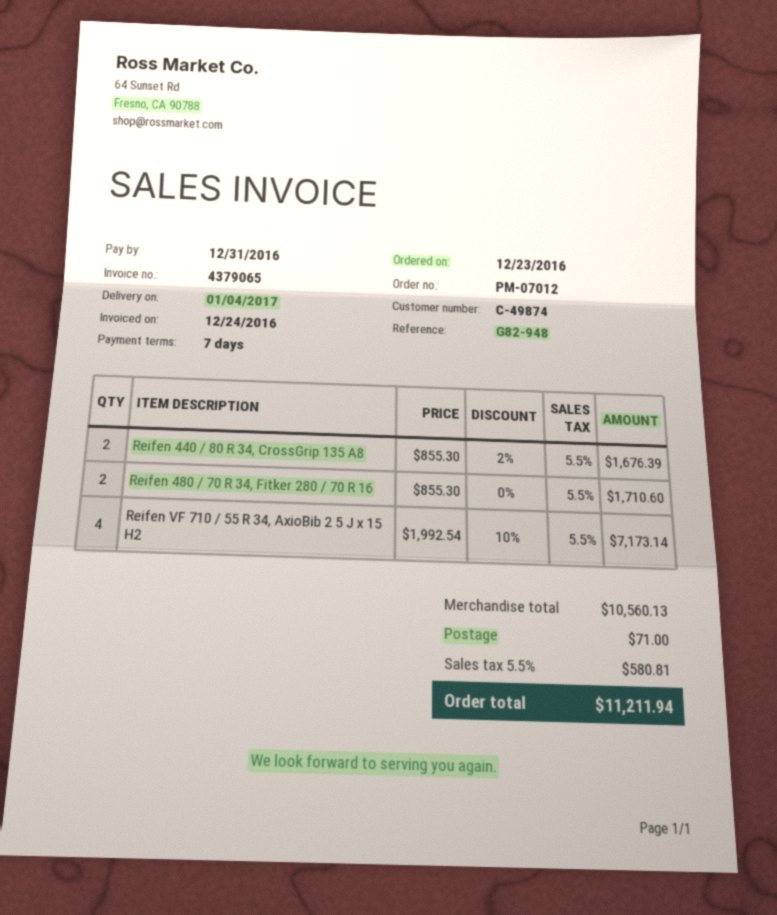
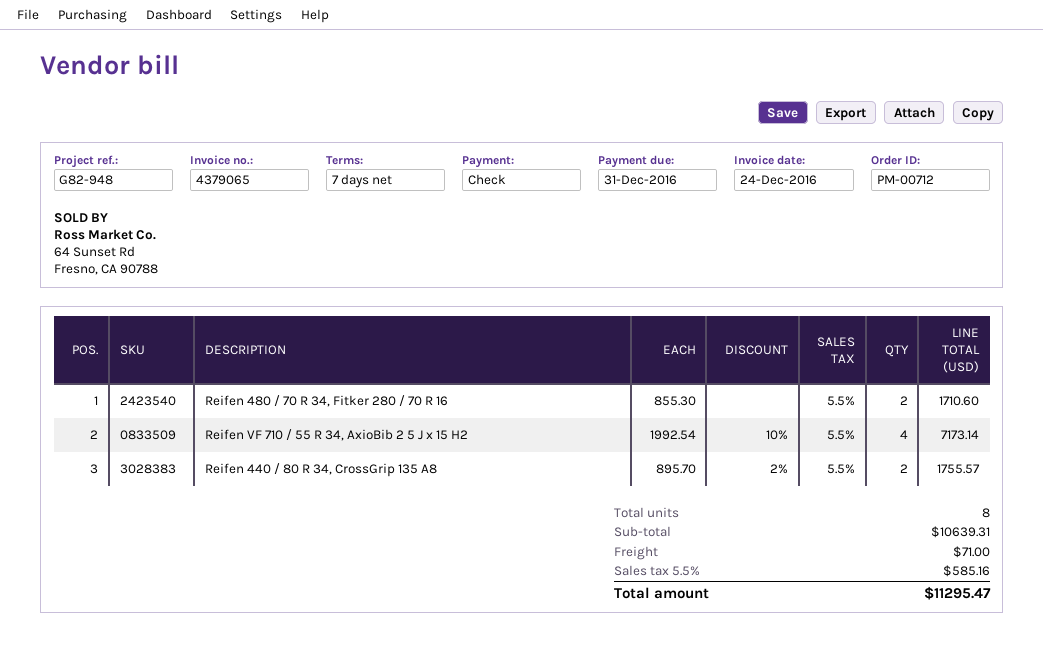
order number: PM-07012 -> PM-00712
Reifen 440 / 80 R 34, CrossGrip 135 A8: 2 x 855.30 - 2% = 1676.39 -> 2 x 895.70 - 2% = 1755.57
subtotal: 10560.13 -> 10639.31
tax: 5.5% = 580.81 -> 5.5% = 585.16
total: 11211.94 -> 11295.47

